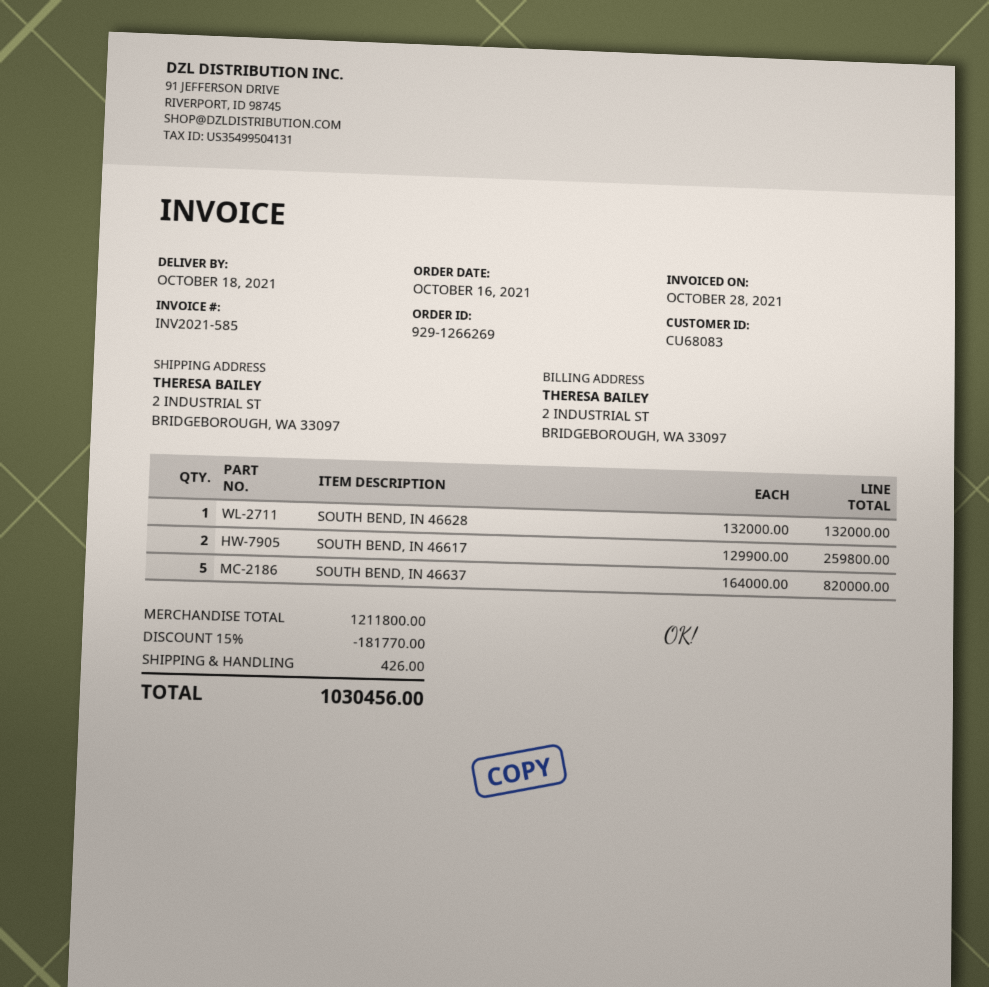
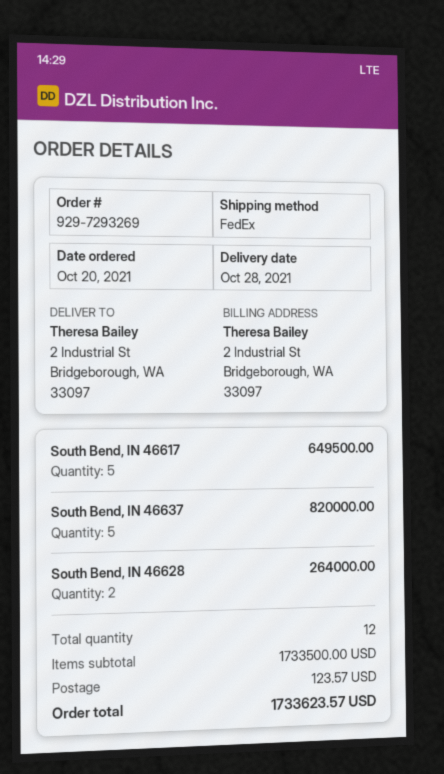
order number: 929-1266269 -> 929-7293269
order date: 2021-10-16 -> 2021-10-20
delivery date: 2021-10-18 -> 2021-10-28
SOUTH BEND, IN 46628: 1 for 132000.00 -> 2 for 264000.00
SOUTH BEND, IN 46617: 2 for 259800.00 -> 5 for 649500.00
subtotal: 1211800.00 -> 1733500.00
discount: 15% = 181770.00 -> none
shipping: 426.00 -> 123.57
total: 1030456.00 -> 1733623.57

